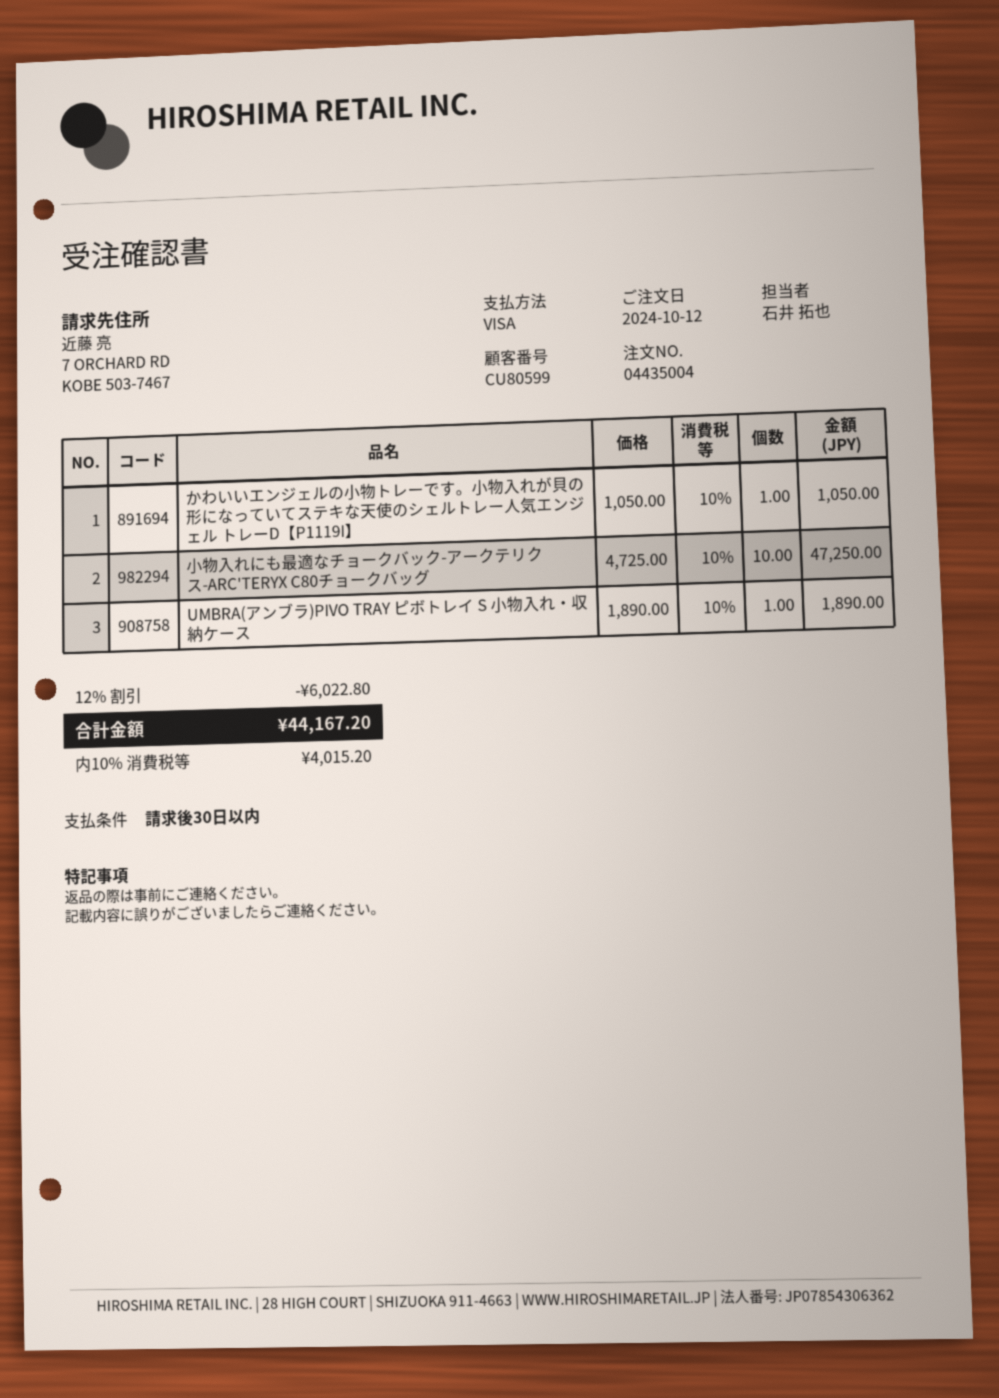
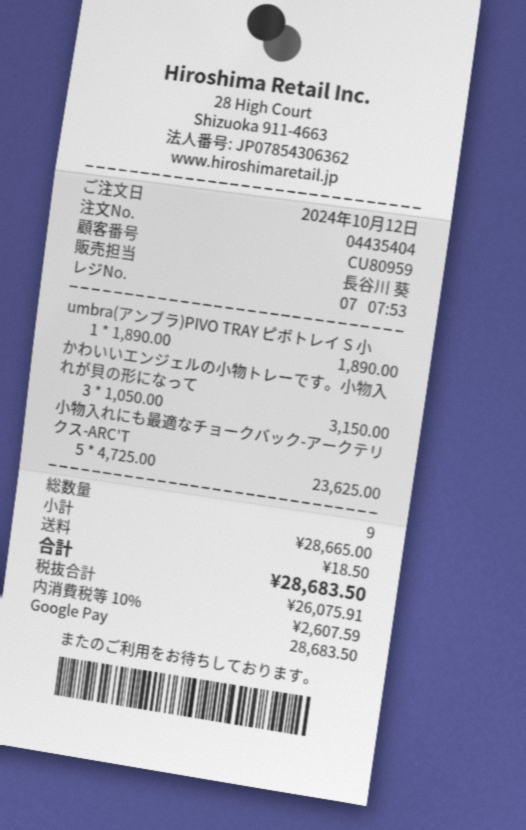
order number: 04435004 -> 04435404
customer number: CU80599 -> CU80959
sales rep: 石井 拓也 -> 長谷川 葵
payment method: Visa -> Google Pay
かわいいエンジェルの小物トレーです。小物入れが貝の形になっていてステキな天使のシェルトレー人気エンジェル トレーD【P1119I】: 1 x 1050.00 = 1050.00 -> 3 x 1050.00 = 3150.00
小物入れにも最適なチョークバック-アークテリクス-ARC'TERYX C80チョークバッグ: 10 x 4725.00 = 47250.00 -> 5 x 4725.00 = 23625.00
discount: 12% = 6022.80 -> none
shipping: none -> 18.50
tax: 10% = 4015.20 -> 10% = 2607.59
total: 44167.20 -> 28683.50

